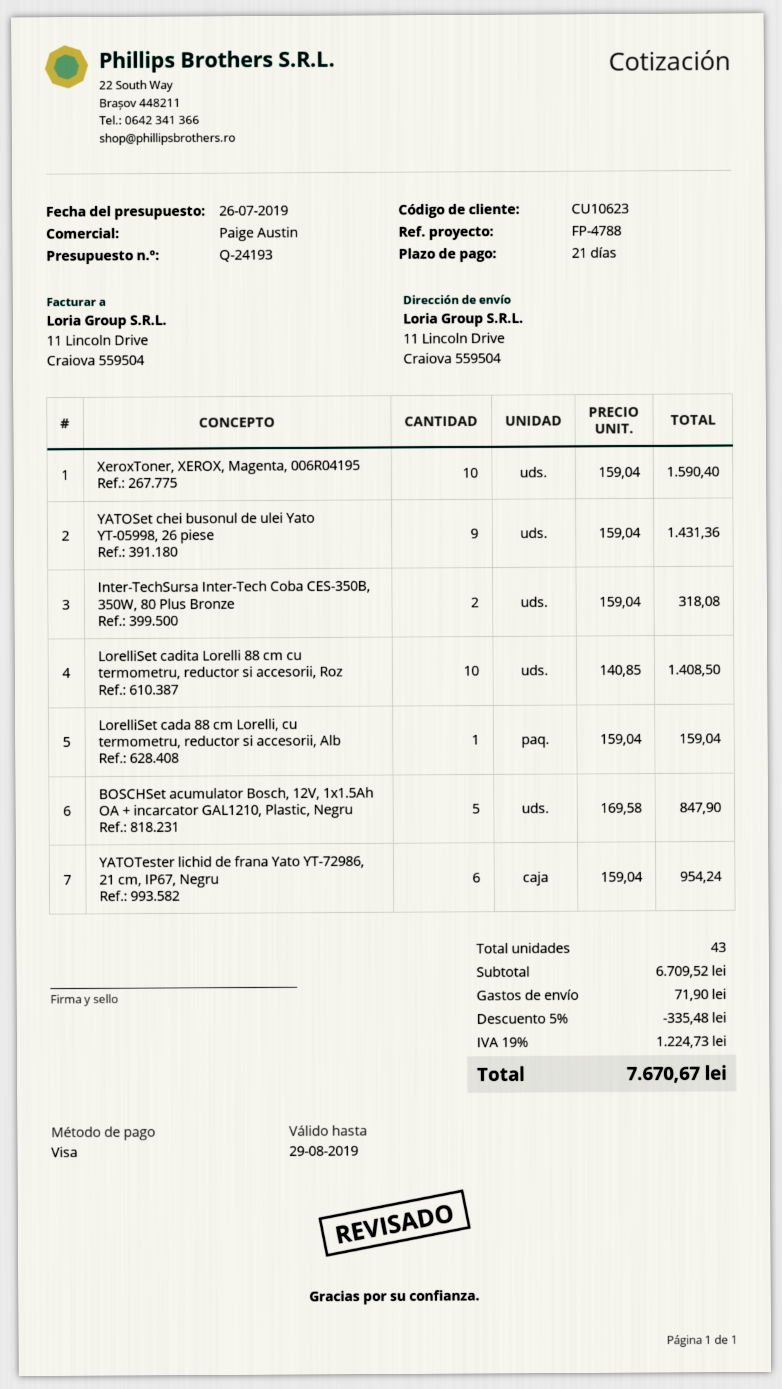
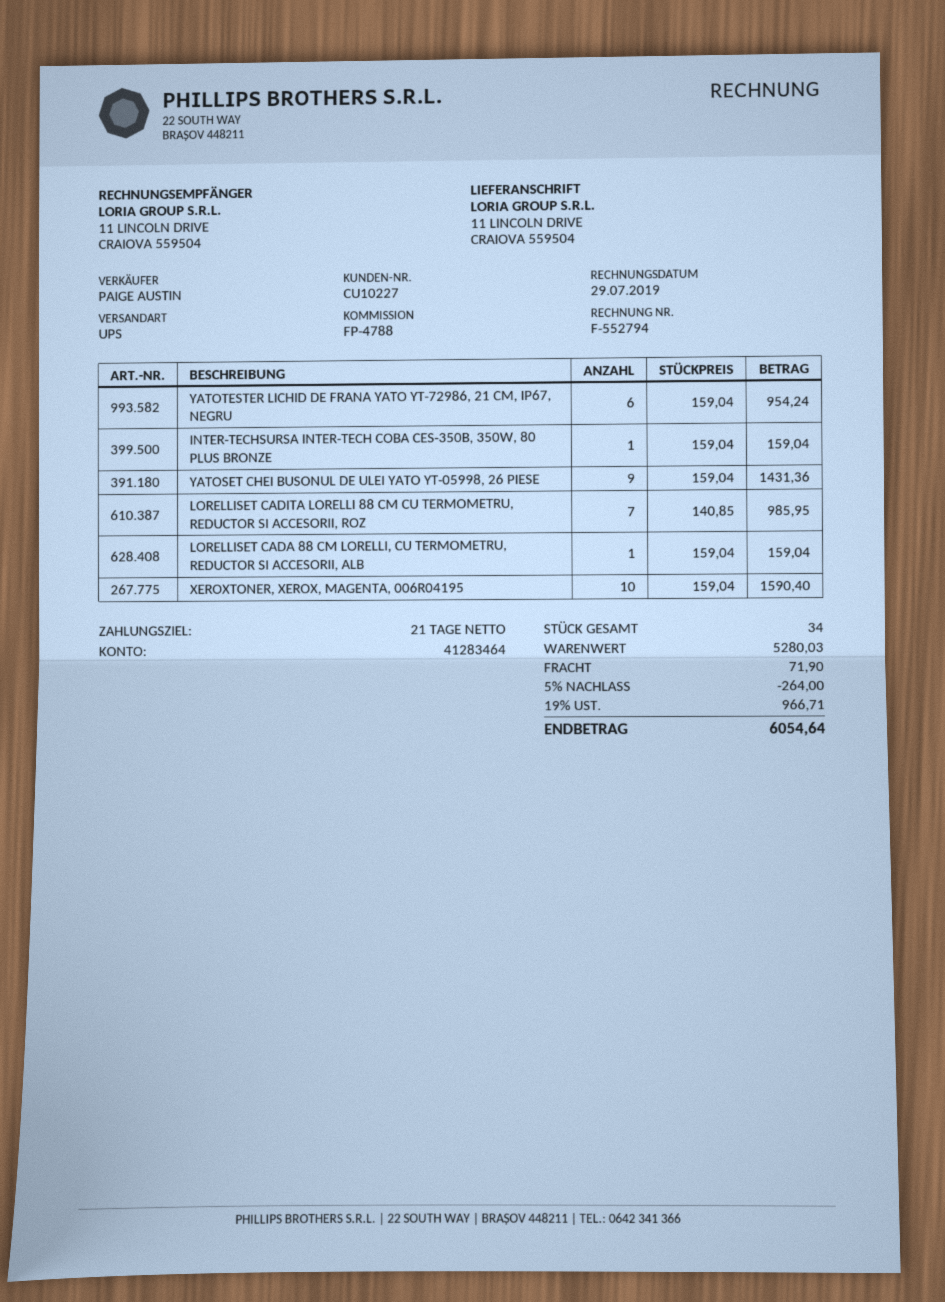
customer number: CU10623 -> CU10227
Inter-TechSursa Inter-Tech Coba CES-350B, 350W, 80 Plus Bronze: 2 x 159.04 = 318.08 -> 1 x 159.04 = 159.04
LorelliSet cadita Lorelli 88 cm cu termometru, reductor si accesorii, Roz: 10 x 140.85 = 1408.50 -> 7 x 140.85 = 985.95
BOSCHSet acumulator Bosch, 12V, 1x1.5Ah OA + incarcator GAL1210, Plastic, Negru: 5 x 169.58 = 847.90 -> none
total quantity: 43 -> 34
subtotal: 6709.52 -> 5280.03
discount: 5% = 335.48 -> 5% = 264.00
tax: 19% = 1224.73 -> 19% = 966.71
total: 7670.67 -> 6054.64

